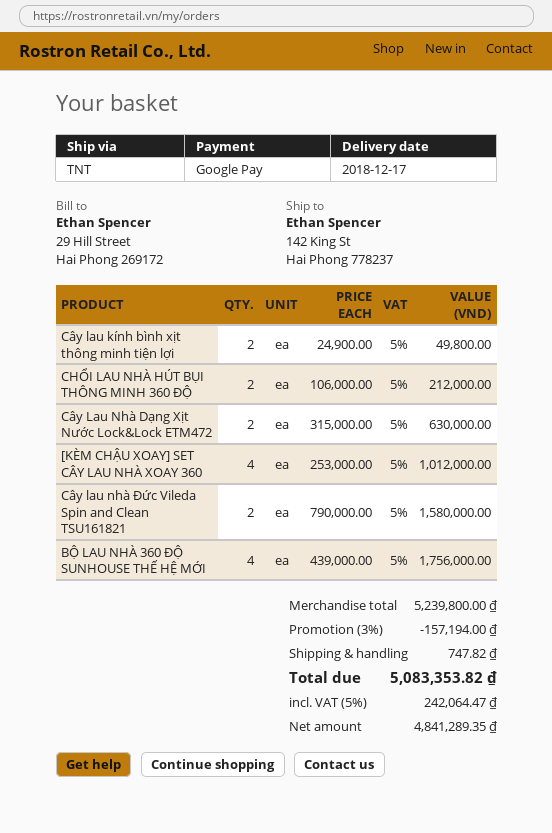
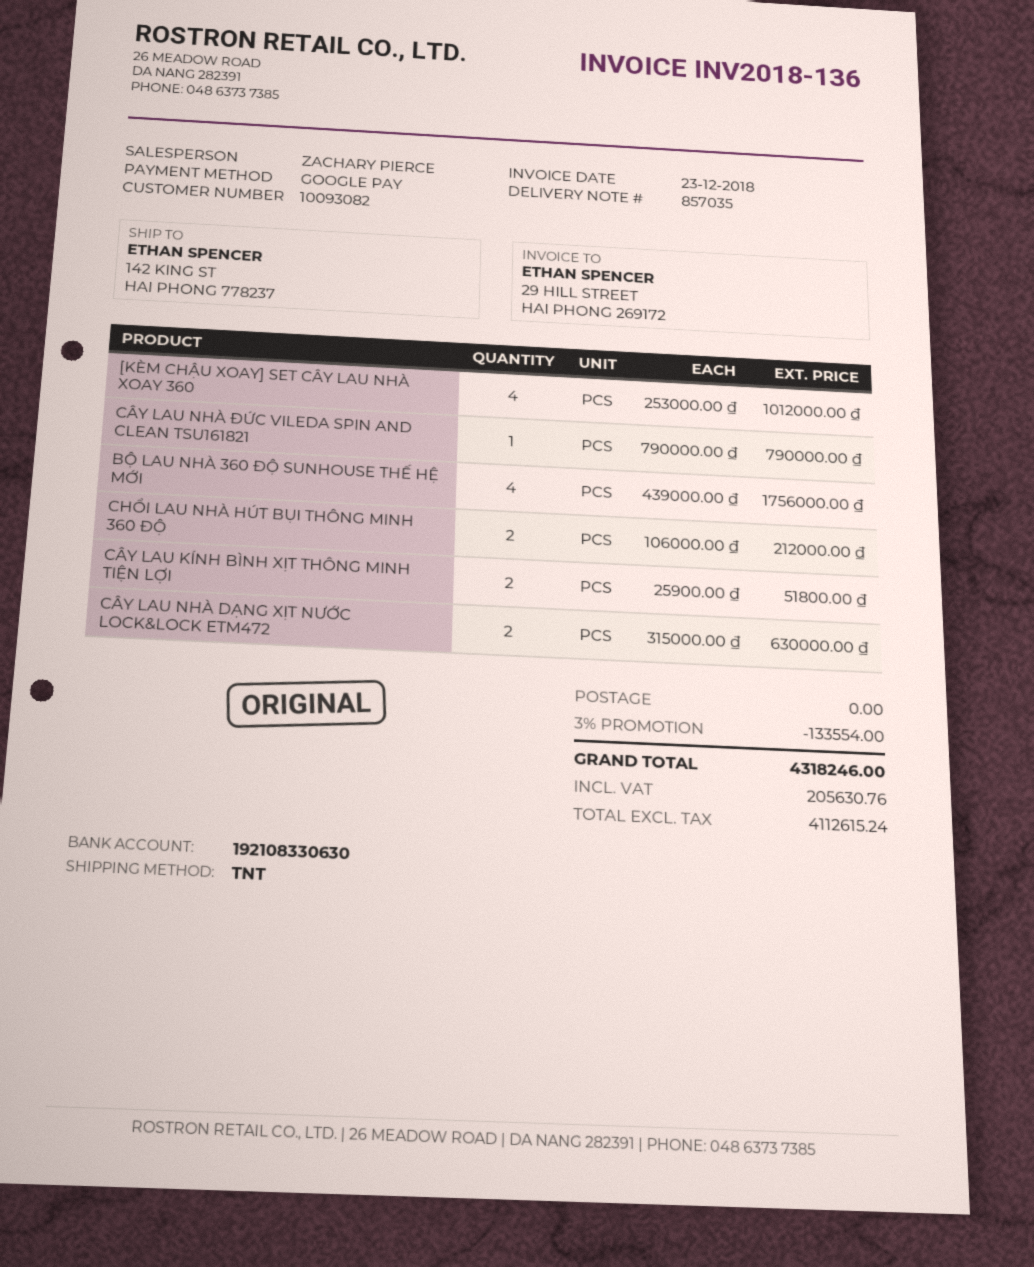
Cây lau kính bình xịt thông minh tiện lợi: 2 x 24900.00 = 49800.00 -> 2 x 25900.00 = 51800.00
Cây lau nhà Đức Vileda Spin and Clean TSU161821: 2 x 790000.00 = 1580000.00 -> 1 x 790000.00 = 790000.00
discount: 3% = 157194.00 -> 3% = 133554.00
shipping: 747.82 -> 0.00
net: 4841289.35 -> 4112615.24
tax: 242064.47 -> 205630.76
total: 5083353.82 -> 4318246.00

